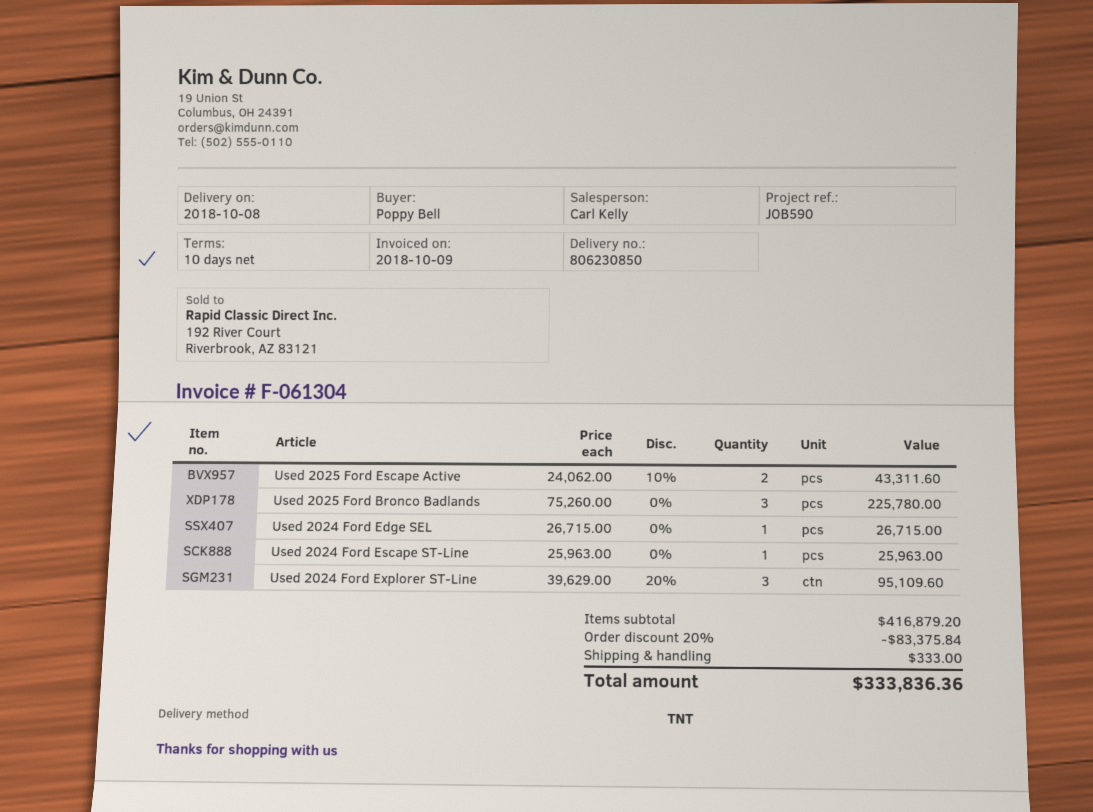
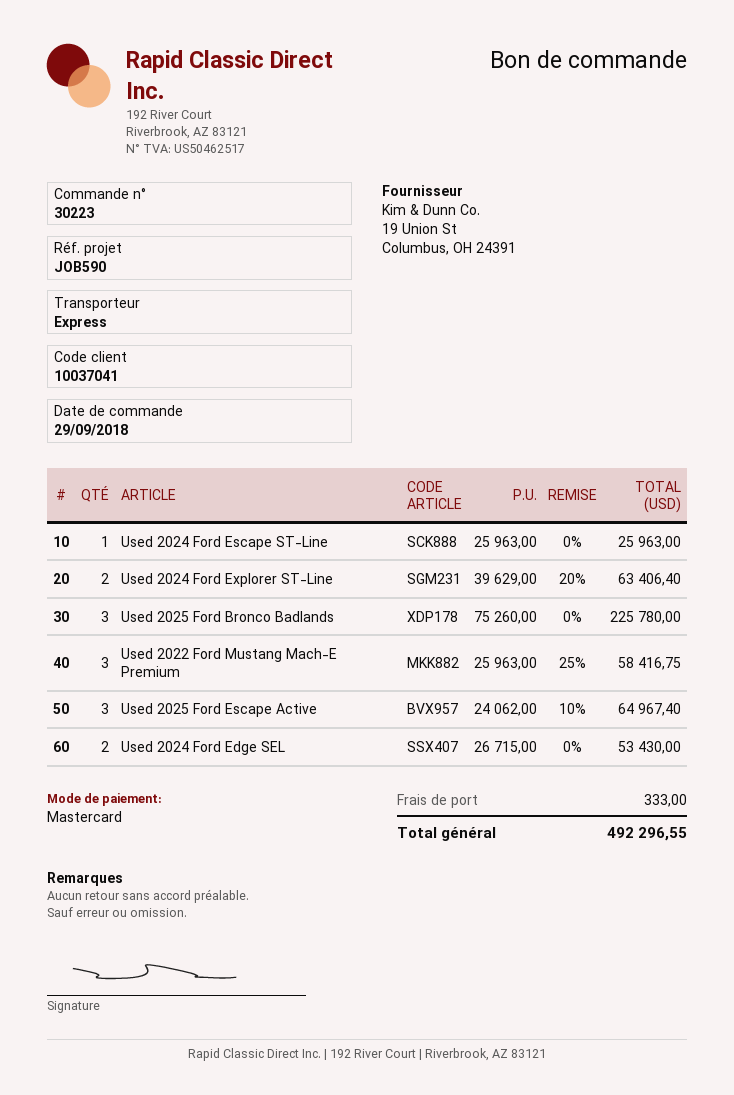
shipping method: TNT -> express
Used 2025 Ford Escape Active: 2 x 24062.00 - 10% = 43311.60 -> 3 x 24062.00 - 10% = 64967.40
Used 2024 Ford Edge SEL: 1 x 26715.00 = 26715.00 -> 2 x 26715.00 = 53430.00
Used 2024 Ford Explorer ST-Line: 3 x 39629.00 - 20% = 95109.60 -> 2 x 39629.00 - 20% = 63406.40
Used 2022 Ford Mustang Mach-E Premium: none -> 3 x 25963.00 - 25% = 58416.75
discount: 20% = 83375.84 -> none
total: 333836.36 -> 492296.55

